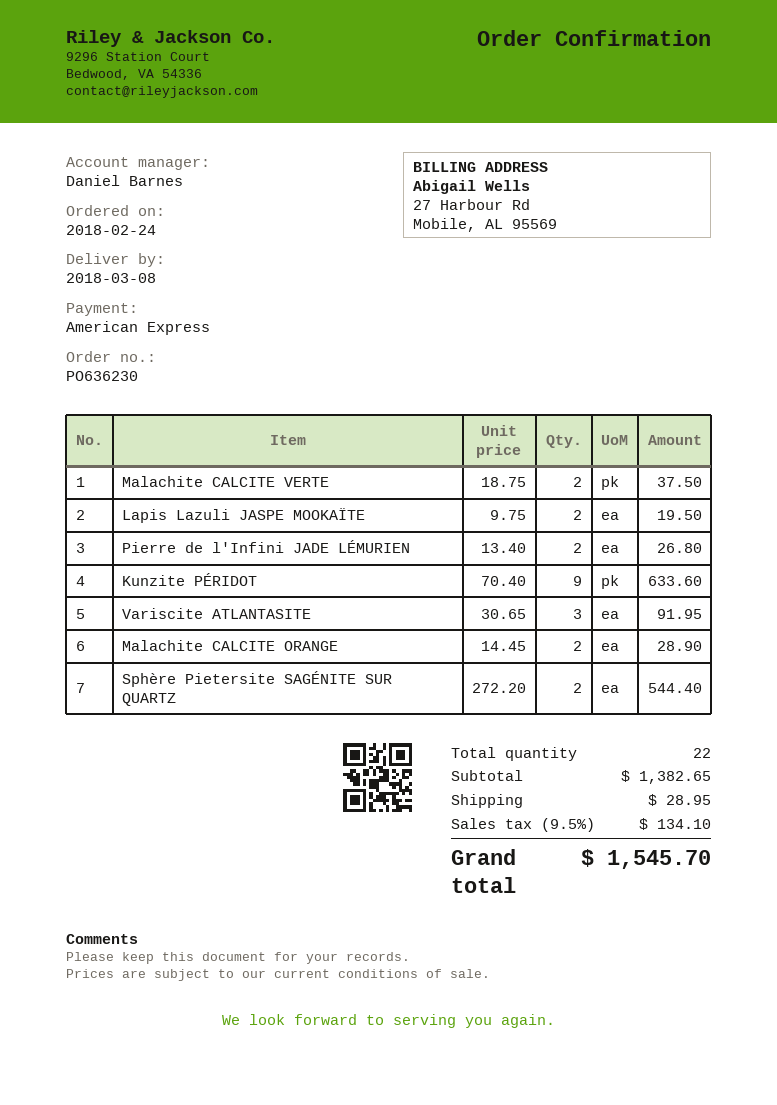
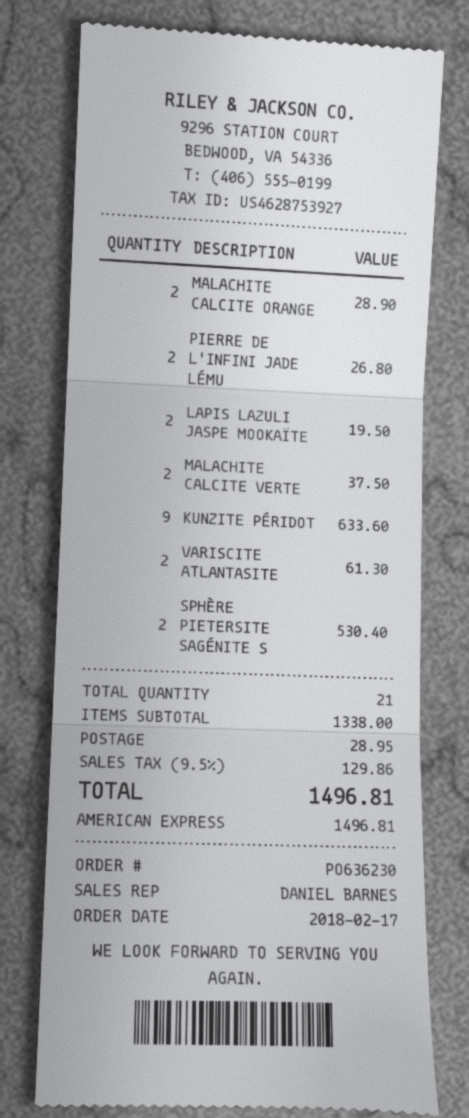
order date: 2018-02-24 -> 2018-02-17
Variscite ATLANTASITE: 3 for 91.95 -> 2 for 61.30
Sphère Pietersite SAGÉNITE SUR QUARTZ: 2 for 544.40 -> 2 for 530.40
total quantity: 22 -> 21
subtotal: 1382.65 -> 1338.00
tax: 9.5% = 134.10 -> 9.5% = 129.86
total: 1545.70 -> 1496.81

